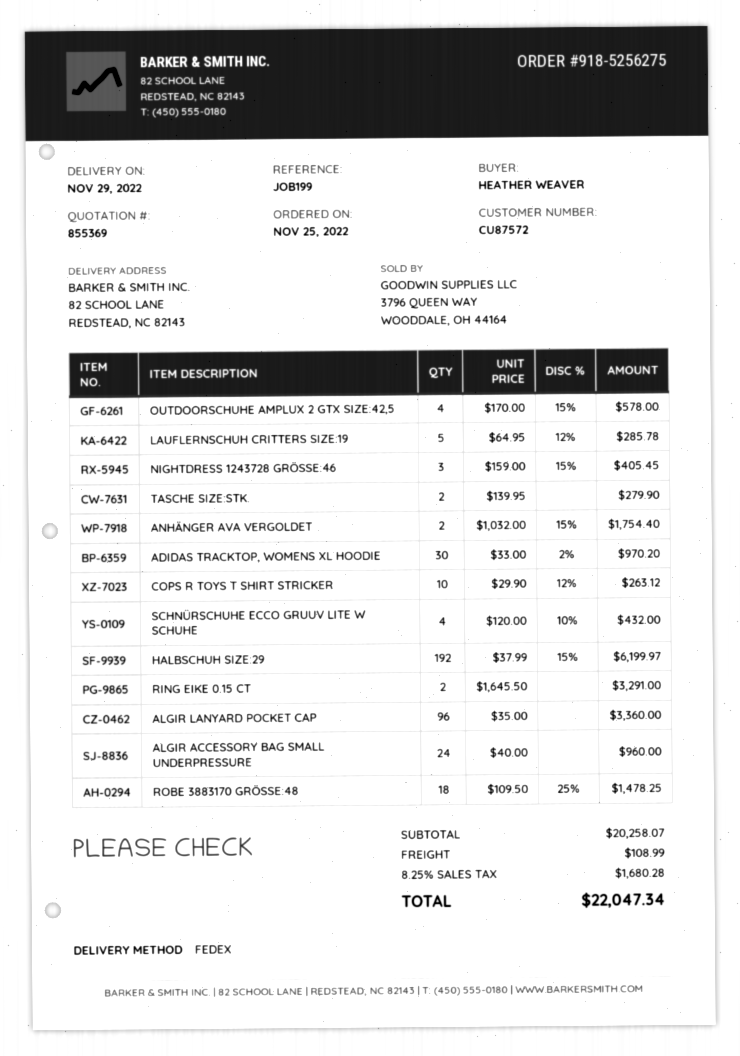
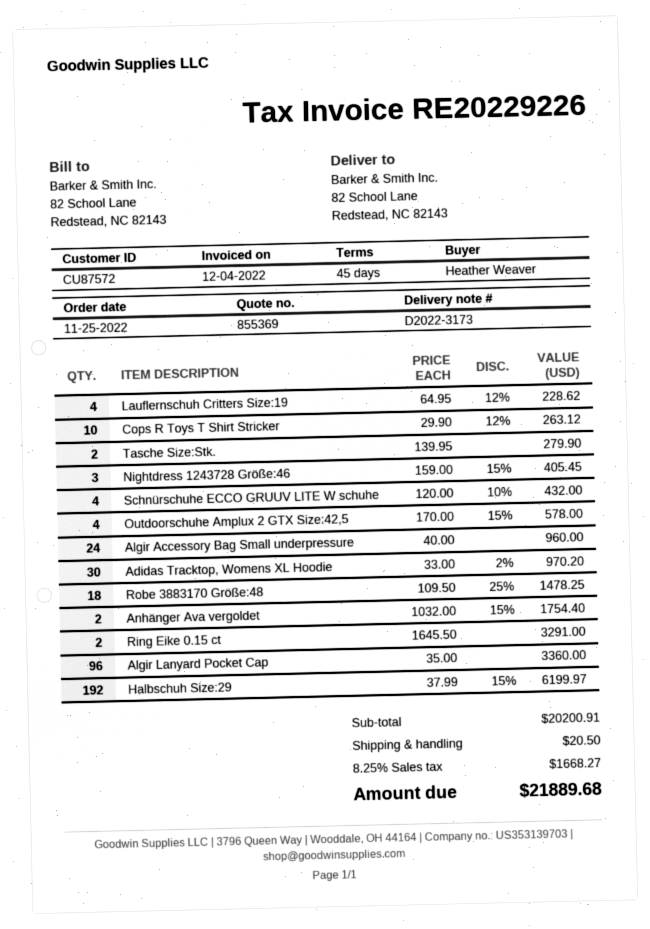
LAUFLERNSCHUH CRITTERS SIZE:19: 5 x 64.95 - 12% = 285.78 -> 4 x 64.95 - 12% = 228.62
subtotal: 20258.07 -> 20200.91
shipping: 108.99 -> 20.50
tax: 8.25% = 1680.28 -> 8.25% = 1668.27
total: 22047.34 -> 21889.68

